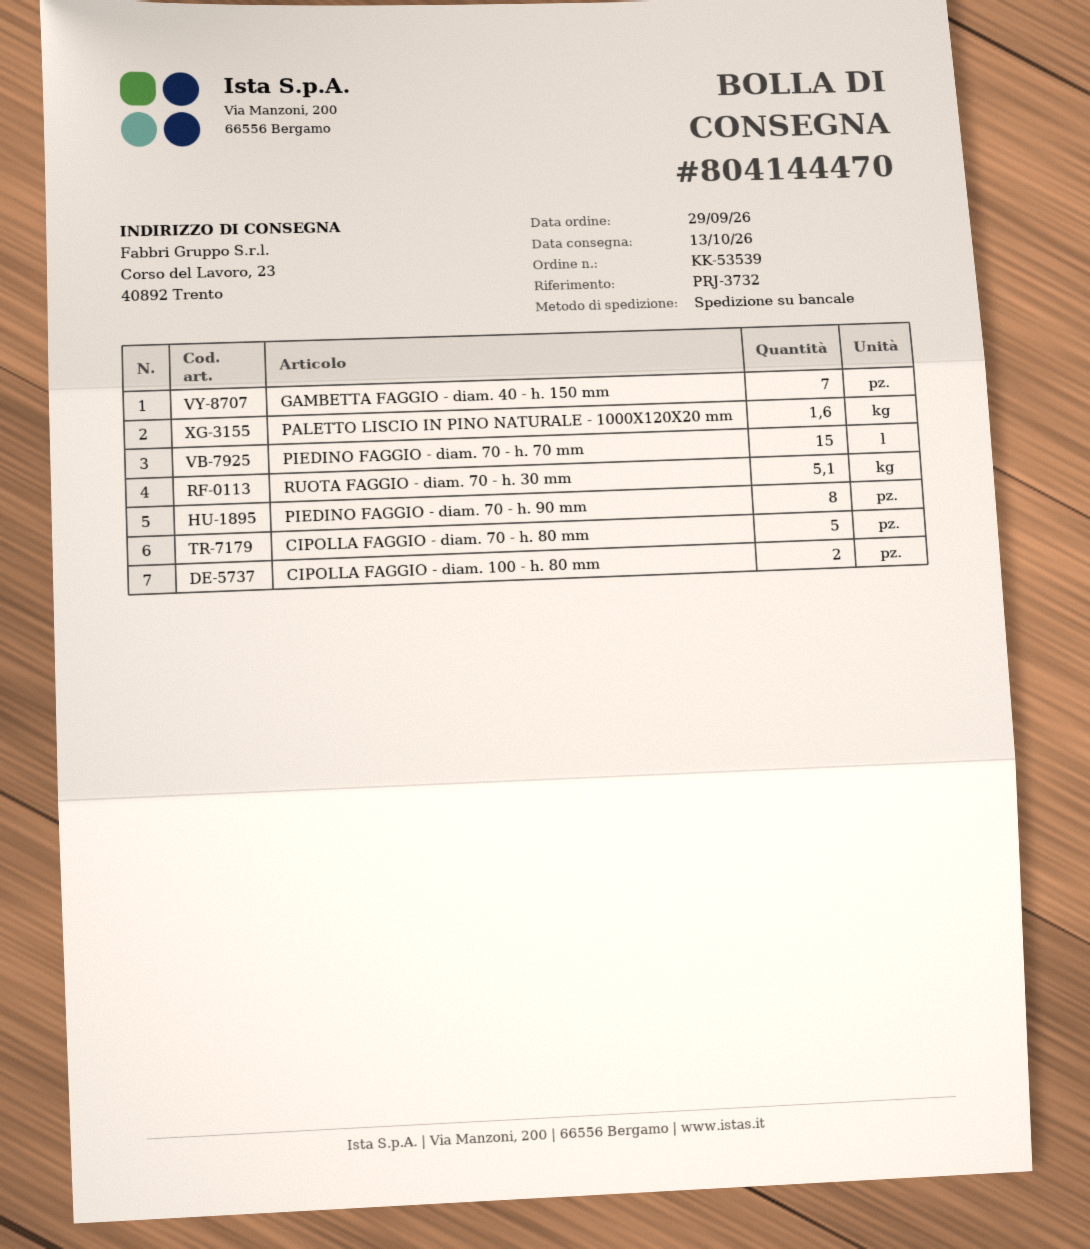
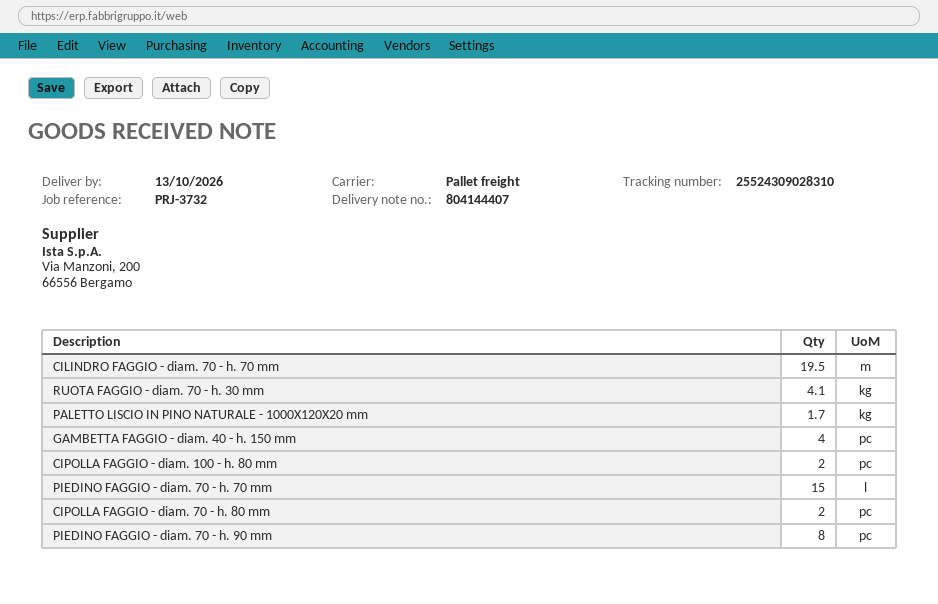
delivery note number: 804144470 -> 804144407
GAMBETTA FAGGIO - diam. 40 - h. 150 mm: 7 -> 4
PALETTO LISCIO IN PINO NATURALE - 1000X120X20 mm: 1.6 -> 1.7
RUOTA FAGGIO - diam. 70 - h. 30 mm: 5.1 -> 4.1
CIPOLLA FAGGIO - diam. 70 - h. 80 mm: 5 -> 2
CILINDRO FAGGIO - diam. 70 - h. 70 mm: none -> 19.5

